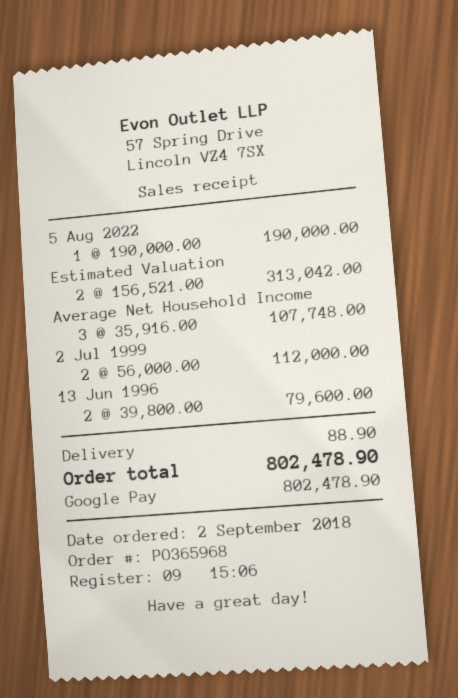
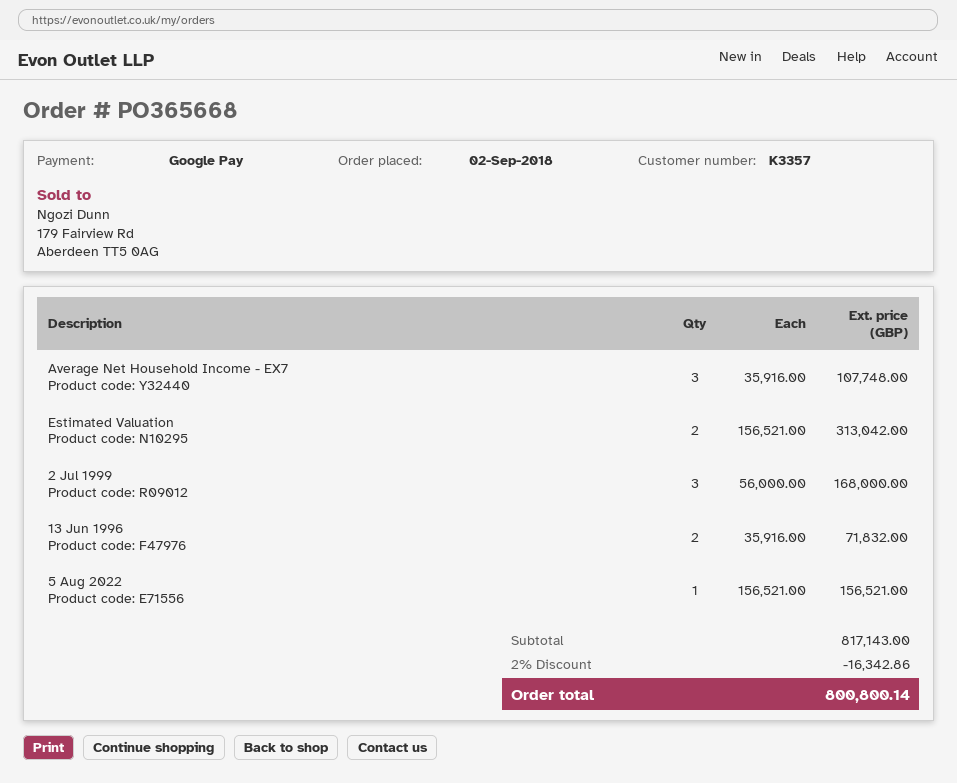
order number: PO365968 -> PO365668
5 Aug 2022: 1 x 190000.00 = 190000.00 -> 1 x 156521.00 = 156521.00
2 Jul 1999: 2 x 56000.00 = 112000.00 -> 3 x 56000.00 = 168000.00
13 Jun 1996: 2 x 39800.00 = 79600.00 -> 2 x 35916.00 = 71832.00
discount: none -> 2% = 16342.86
shipping: 88.90 -> none
total: 802478.90 -> 800800.14

